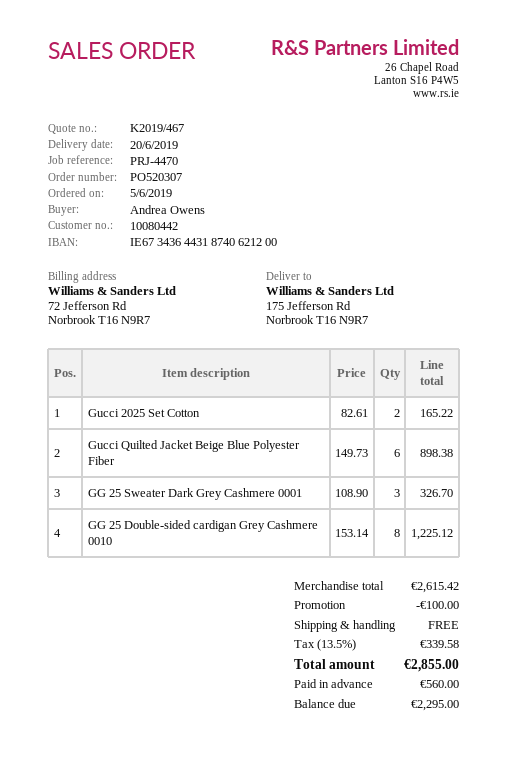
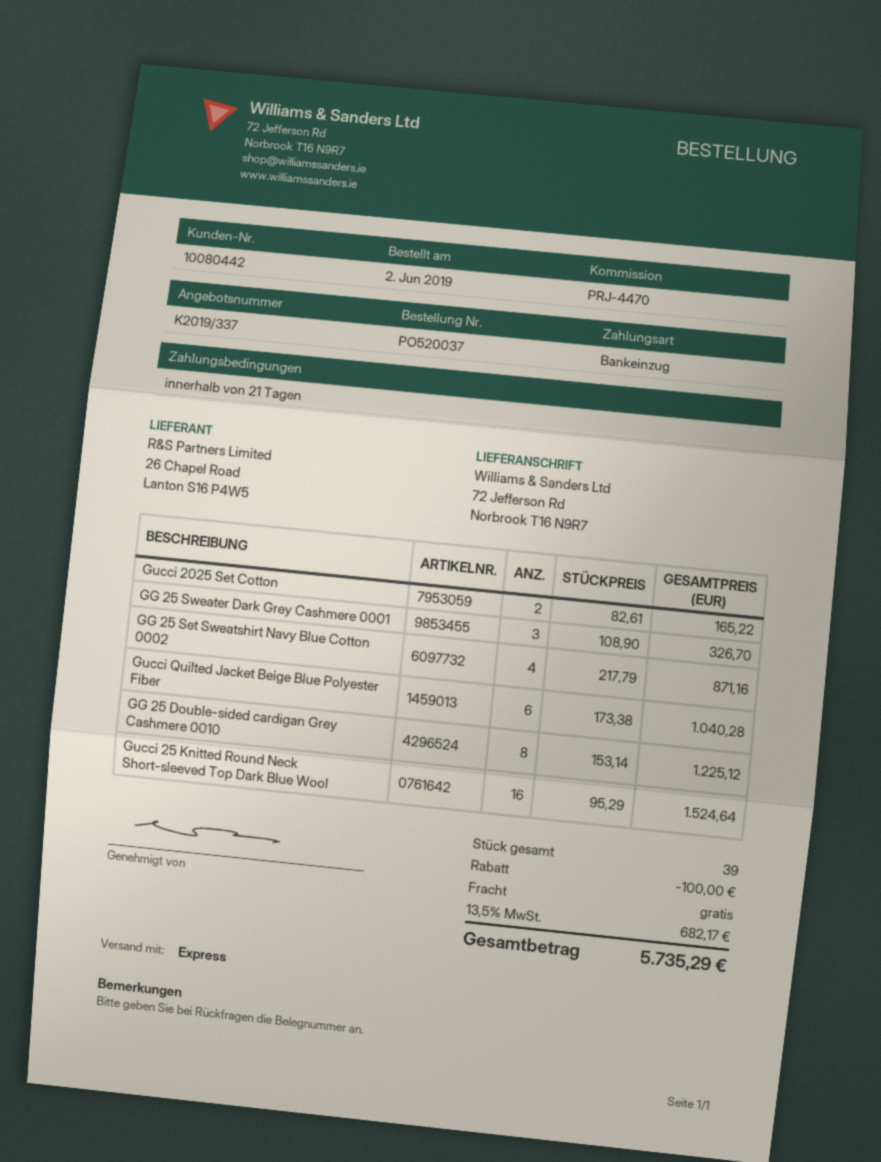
quote number: K2019/467 -> K2019/337
order number: PO520307 -> PO520037
order date: 2019-06-05 -> 2019-06-02
ship to: 175 Jefferson Rd, Norbrook T16 N9R7 -> 72 Jefferson Rd, Norbrook T16 N9R7
Gucci Quilted Jacket Beige Blue Polyester Fiber: 6 x 149.73 = 898.38 -> 6 x 173.38 = 1040.28
GG 25 Set Sweatshirt Navy Blue Cotton 0002: none -> 4 x 217.79 = 871.16
Gucci 25 Knitted Round Neck Short-sleeved Top Dark Blue Wool: none -> 16 x 95.29 = 1524.64
tax: 13.5% = 339.58 -> 13.5% = 682.17
total: 2855.00 -> 5735.29

